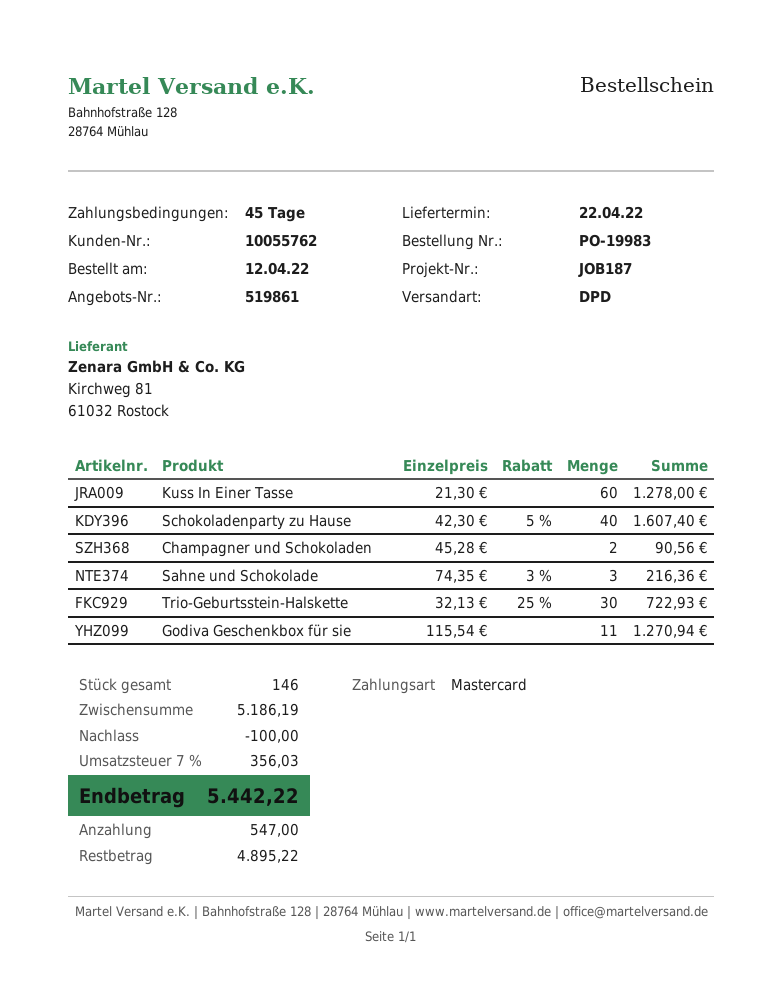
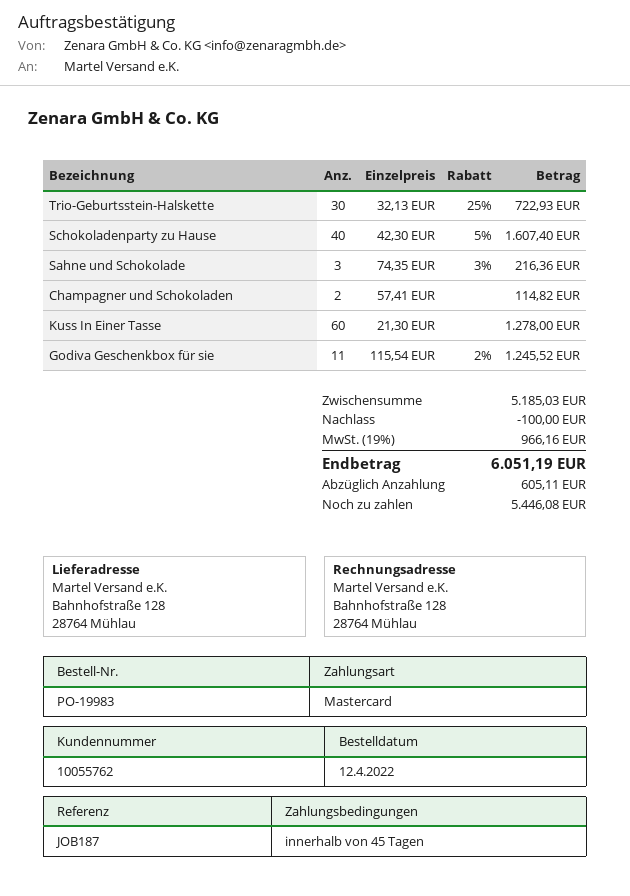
Champagner und Schokoladen: 2 x 45.28 = 90.56 -> 2 x 57.41 = 114.82
Godiva Geschenkbox für sie: 11 x 115.54 = 1270.94 -> 11 x 115.54 - 2% = 1245.52
subtotal: 5186.19 -> 5185.03
tax: 7% = 356.03 -> 19% = 966.16
total: 5442.22 -> 6051.19
deposit: 547.00 -> 605.11
balance: 4895.22 -> 5446.08

